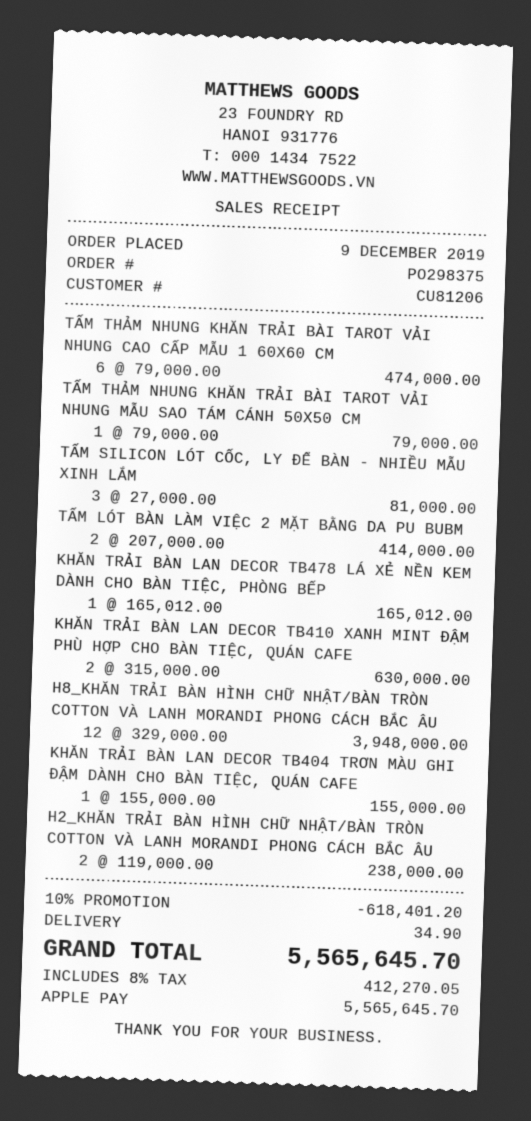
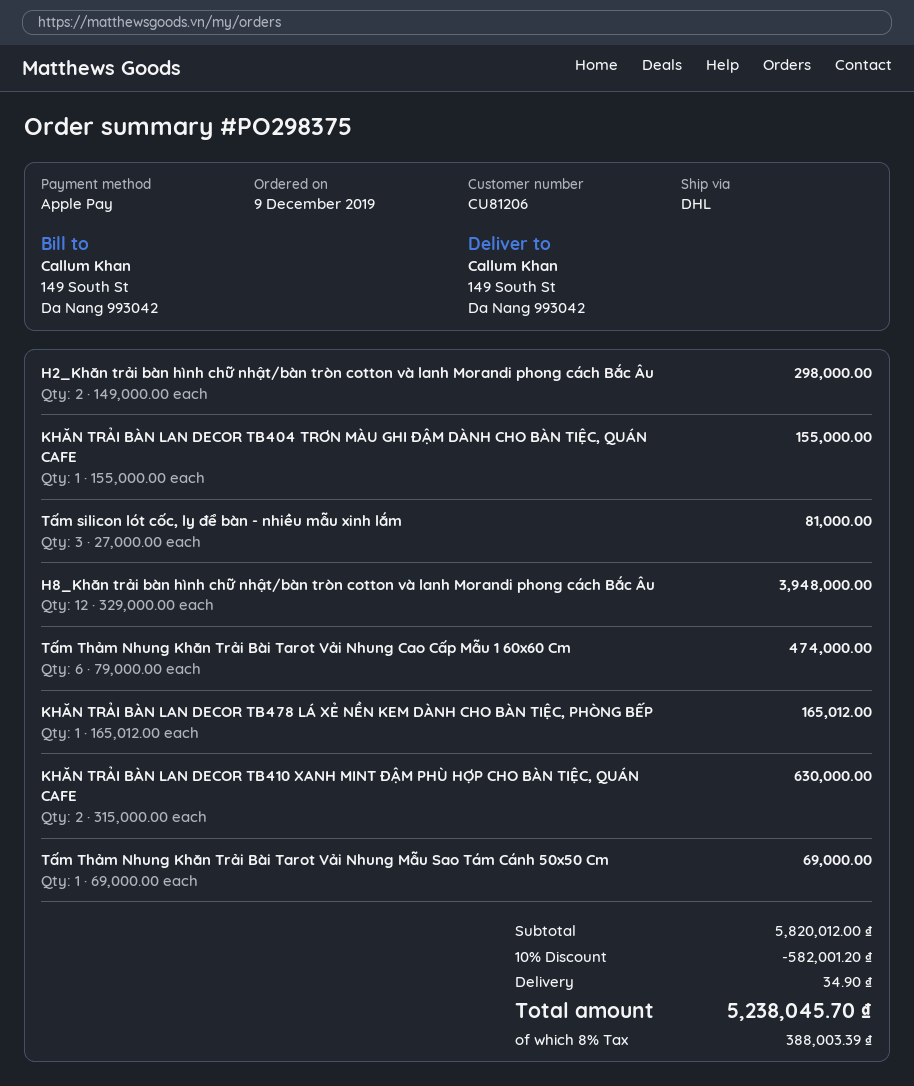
TẤM THẢM NHUNG KHĂN TRẢI BÀI TAROT VẢI NHUNG MẪU SAO TÁM CÁNH 50X50 CM: 1 x 79000.00 = 79000.00 -> 1 x 69000.00 = 69000.00
TẤM LÓT BÀN LÀM VIỆC 2 MẶT BẰNG DA PU BUBM: 2 x 207000.00 = 414000.00 -> none
H2_KHĂN TRẢI BÀN HÌNH CHỮ NHẬT/BÀN TRÒN COTTON VÀ LANH MORANDI PHONG CÁCH BẮC ÂU: 2 x 119000.00 = 238000.00 -> 2 x 149000.00 = 298000.00
discount: 10% = 618401.20 -> 10% = 582001.20
tax: 8% = 412270.05 -> 8% = 388003.39
total: 5565645.70 -> 5238045.70

